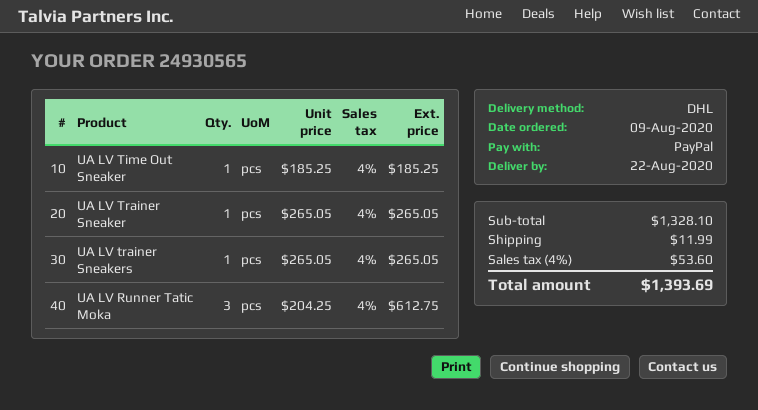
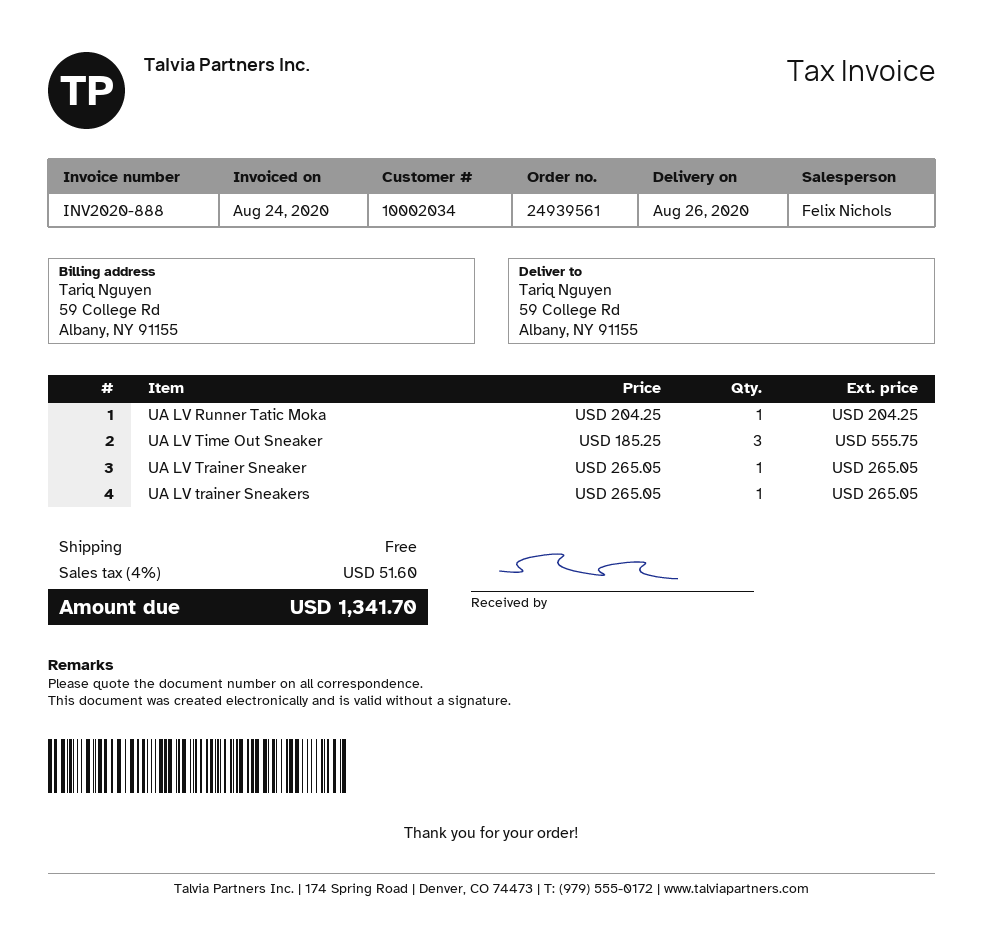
order number: 24930565 -> 24939561
delivery date: 2020-08-22 -> 2020-08-26
UA LV Time Out Sneaker: 1 x 185.25 = 185.25 -> 3 x 185.25 = 555.75
UA LV Runner Tatic Moka: 3 x 204.25 = 612.75 -> 1 x 204.25 = 204.25
shipping: 11.99 -> 0.00
tax: 4% = 53.60 -> 4% = 51.60
total: 1393.69 -> 1341.70

